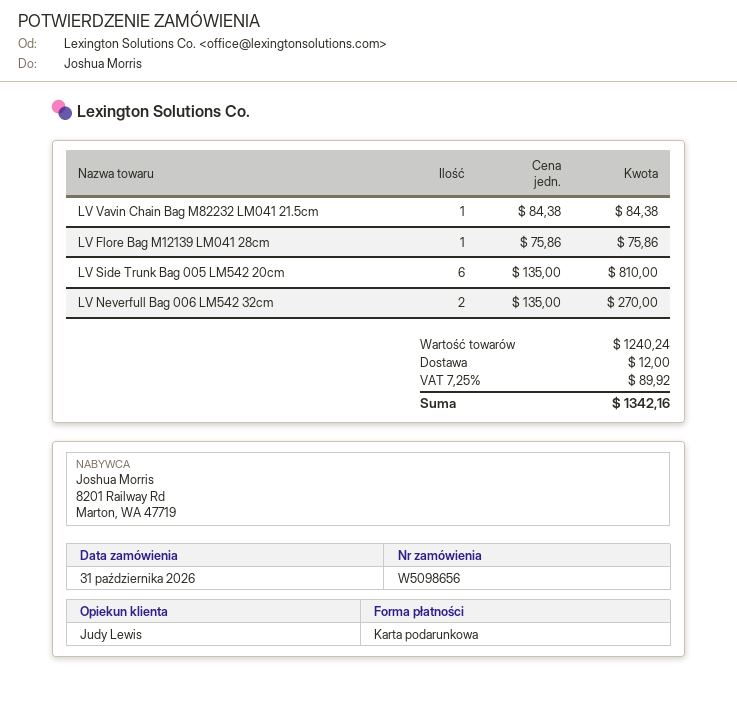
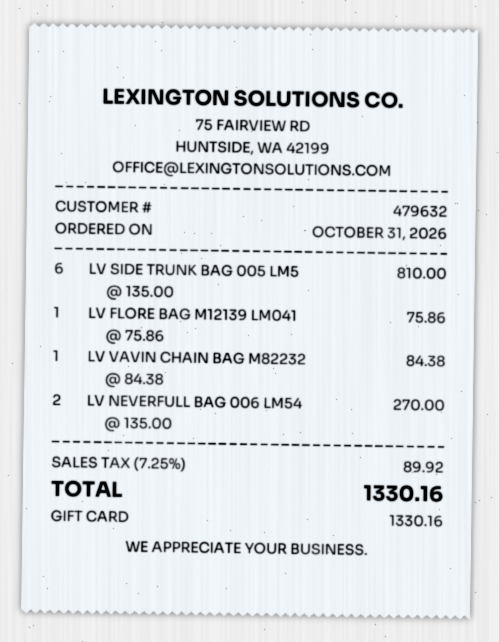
shipping: 12.00 -> none
total: 1342.16 -> 1330.16

